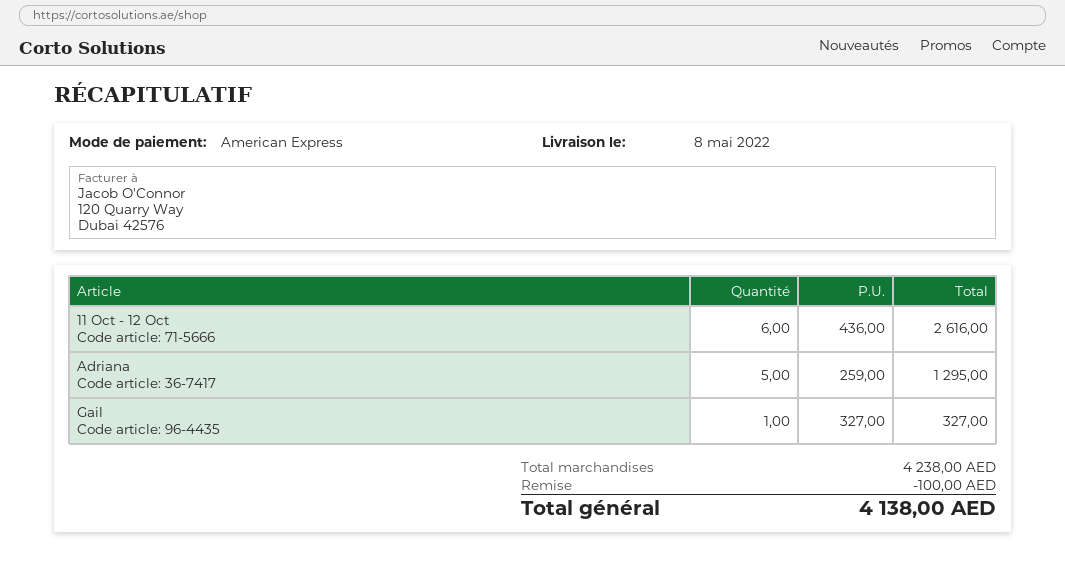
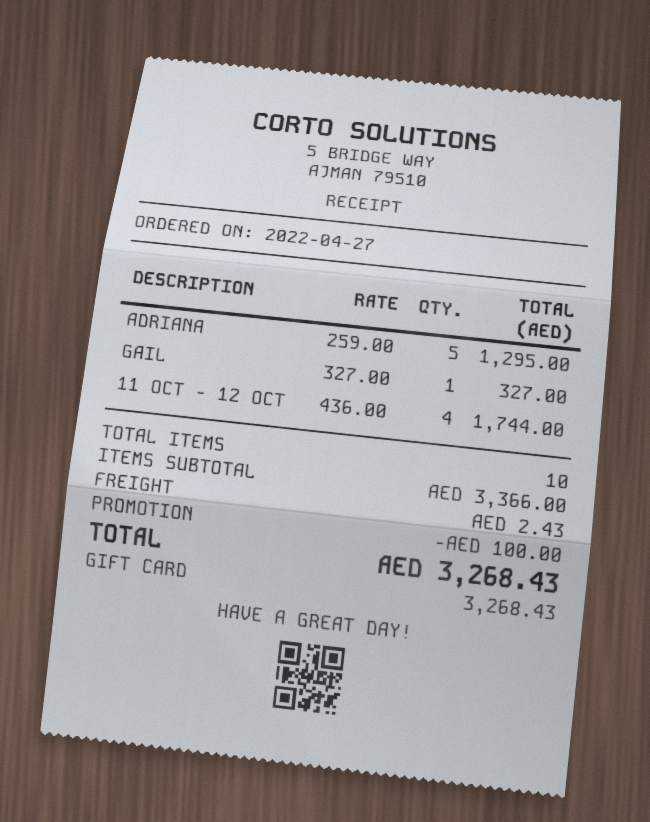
payment method: American Express -> gift card
11 Oct - 12 Oct: 6 x 436.00 = 2616.00 -> 4 x 436.00 = 1744.00
subtotal: 4238.00 -> 3366.00
shipping: none -> 2.43
total: 4138.00 -> 3268.43

